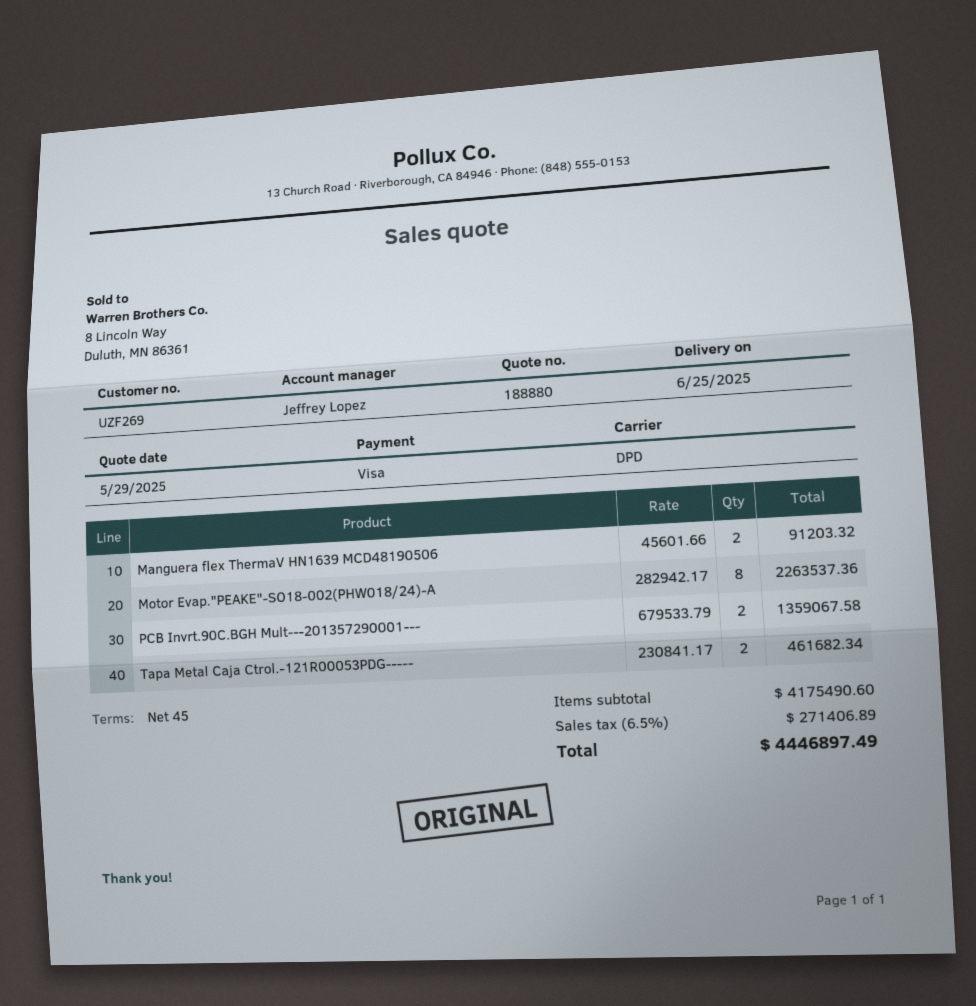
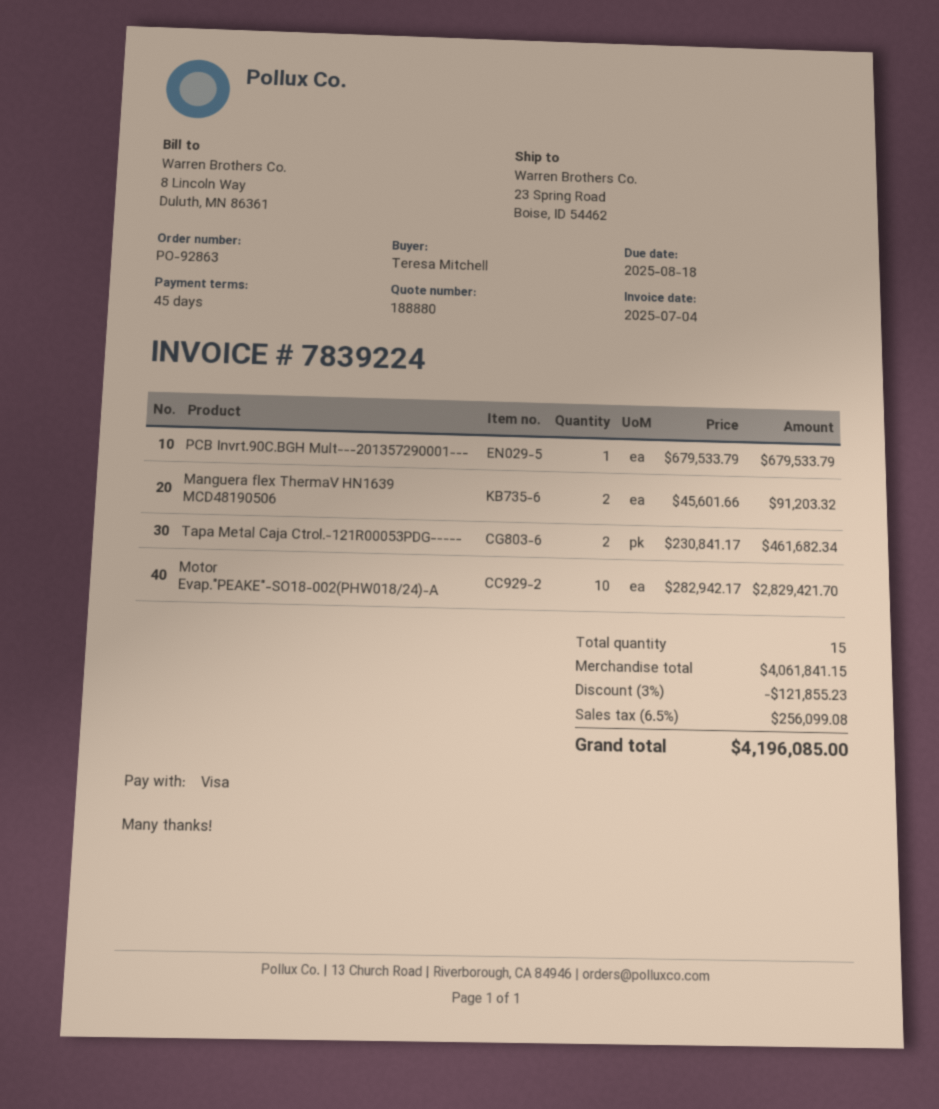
Motor Evap."PEAKE"-SO18-002(PHW018/24)-A: 8 x 282942.17 = 2263537.36 -> 10 x 282942.17 = 2829421.70
PCB Invrt.90C.BGH Mult---201357290001---: 2 x 679533.79 = 1359067.58 -> 1 x 679533.79 = 679533.79
subtotal: 4175490.60 -> 4061841.15
discount: none -> 3% = 121855.23
tax: 6.5% = 271406.89 -> 6.5% = 256099.08
total: 4446897.49 -> 4196085.00

